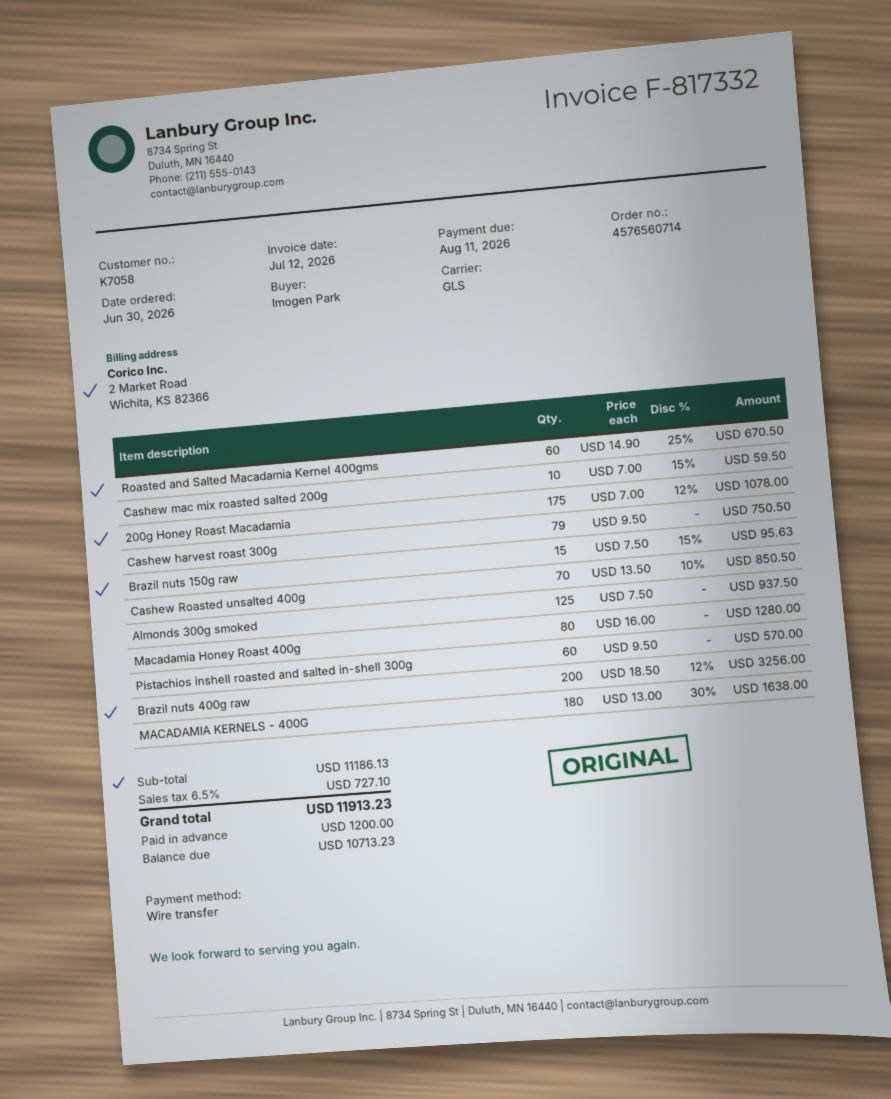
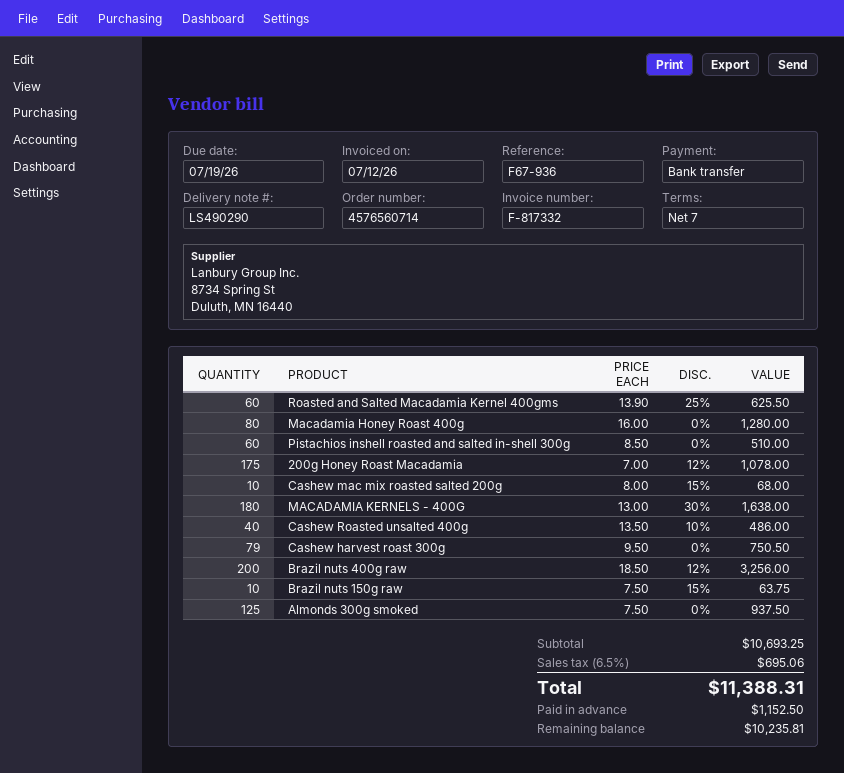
due date: 2026-08-11 -> 2026-07-19
Roasted and Salted Macadamia Kernel 400gms: 60 x 14.90 - 25% = 670.50 -> 60 x 13.90 - 25% = 625.50
Cashew mac mix roasted salted 200g: 10 x 7.00 - 15% = 59.50 -> 10 x 8.00 - 15% = 68.00
Brazil nuts 150g raw: 15 x 7.50 - 15% = 95.63 -> 10 x 7.50 - 15% = 63.75
Cashew Roasted unsalted 400g: 70 x 13.50 - 10% = 850.50 -> 40 x 13.50 - 10% = 486.00
Pistachios inshell roasted and salted in-shell 300g: 60 x 9.50 = 570.00 -> 60 x 8.50 = 510.00
subtotal: 11186.13 -> 10693.25
tax: 6.5% = 727.10 -> 6.5% = 695.06
total: 11913.23 -> 11388.31
deposit: 1200.00 -> 1152.50
balance: 10713.23 -> 10235.81

